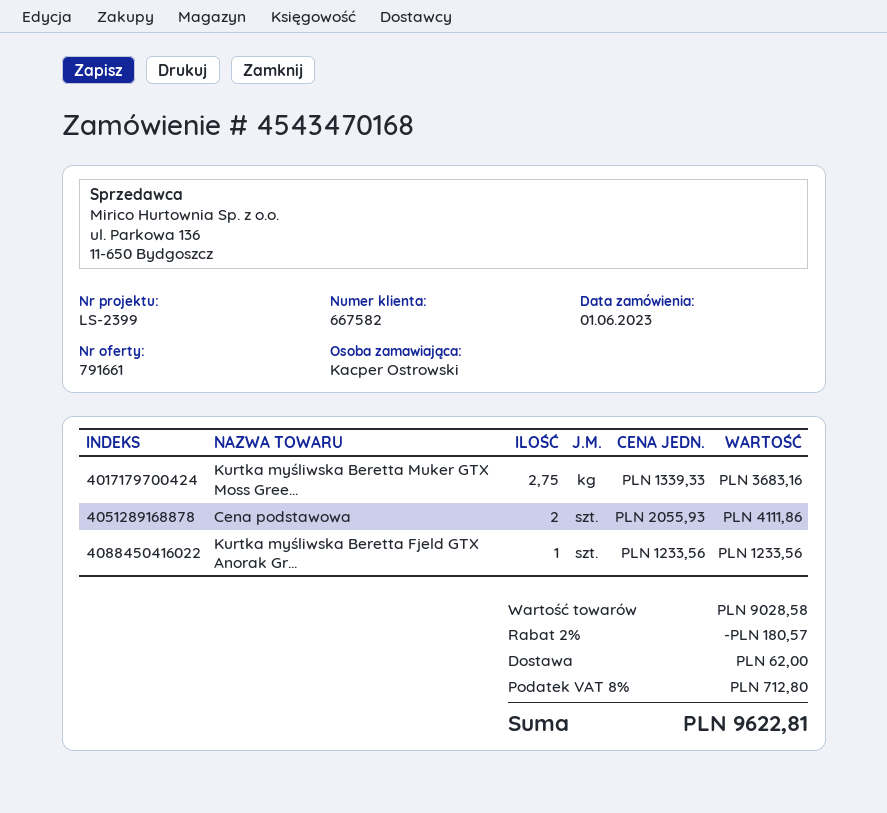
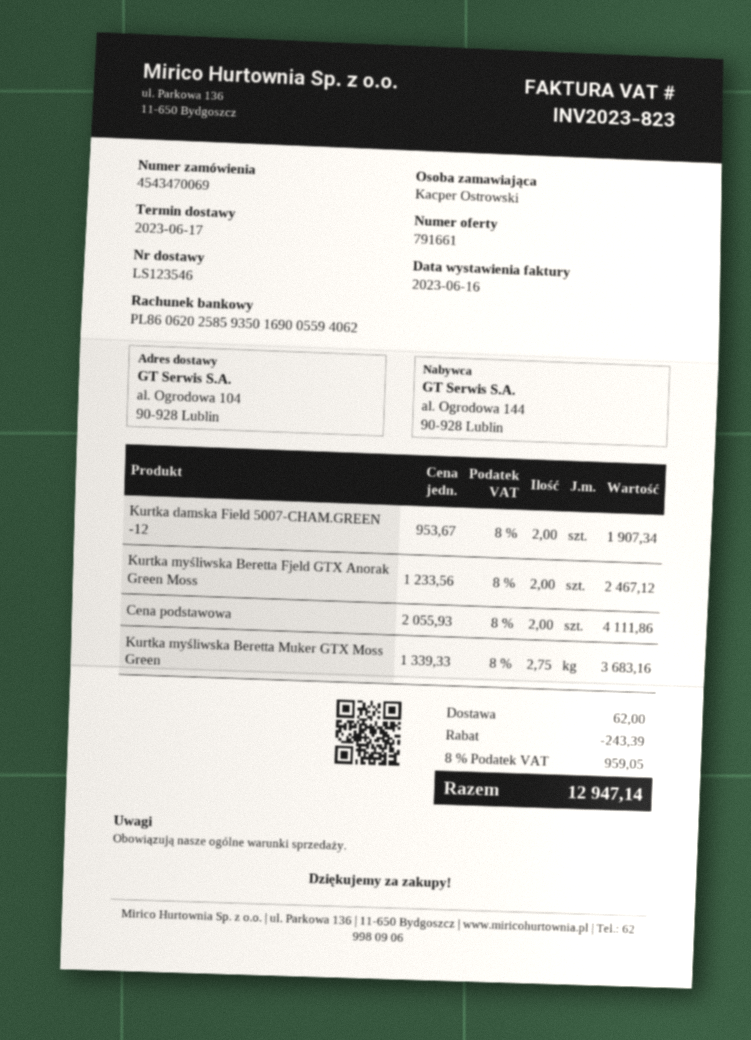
order number: 4543470168 -> 4543470069
Kurtka myśliwska Beretta Fjeld GTX Anorak Gr...: 1 x 1233.56 = 1233.56 -> 2 x 1233.56 = 2467.12
Kurtka damska Field 5007-CHAM.GREEN -12: none -> 2 x 953.67 = 1907.34
discount: 180.57 -> 243.39
tax: 8% = 712.80 -> 8% = 959.05
total: 9622.81 -> 12947.14

